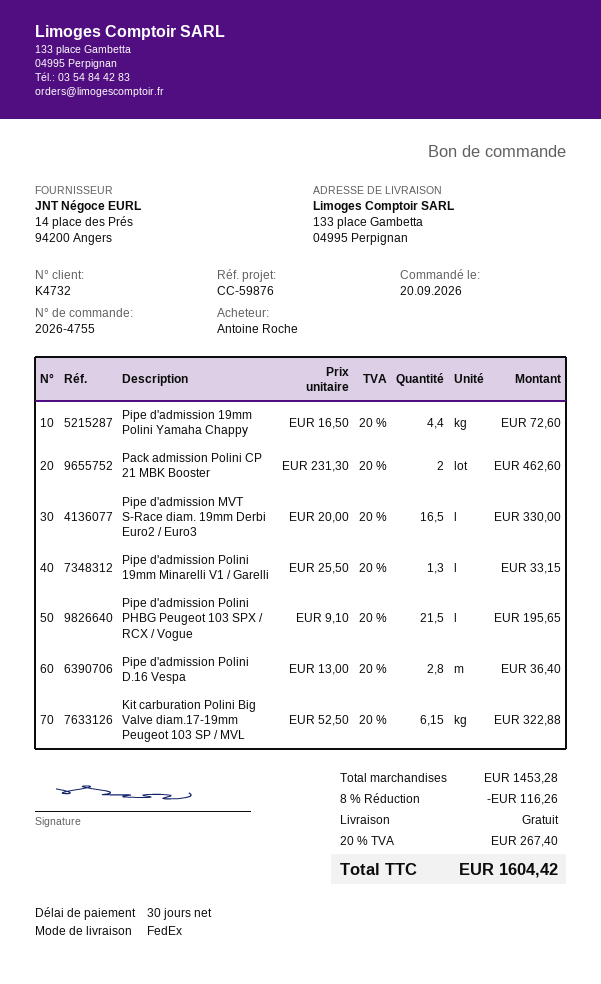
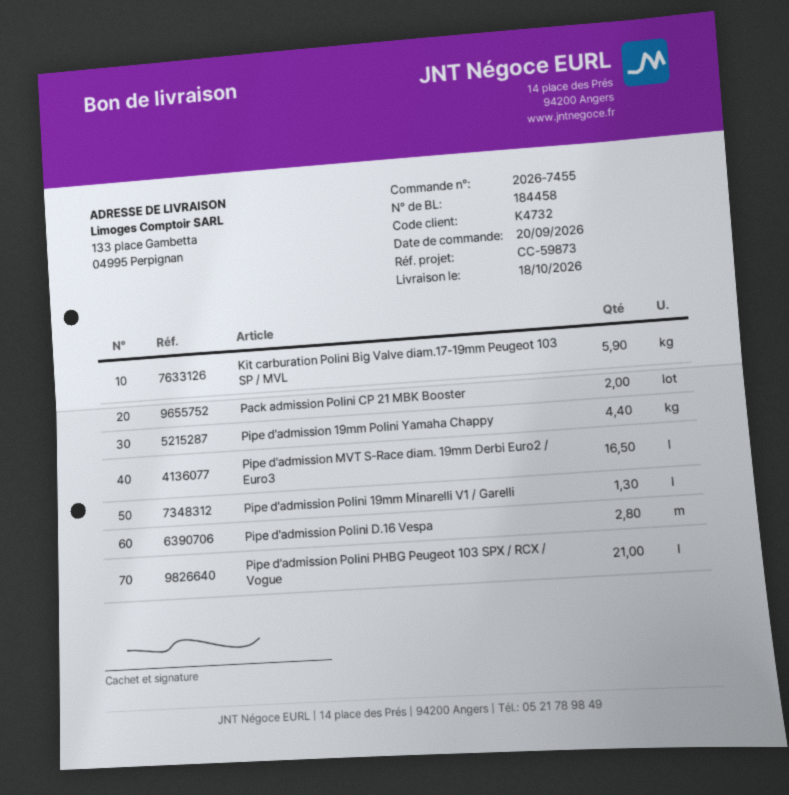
order number: 2026-4755 -> 2026-7455
reference: CC-59876 -> CC-59873
Pipe d'admission Polini PHBG Peugeot 103 SPX / RCX / Vogue: 21.5 -> 21
Kit carburation Polini Big Valve diam.17-19mm Peugeot 103 SP / MVL: 6.15 -> 5.9

